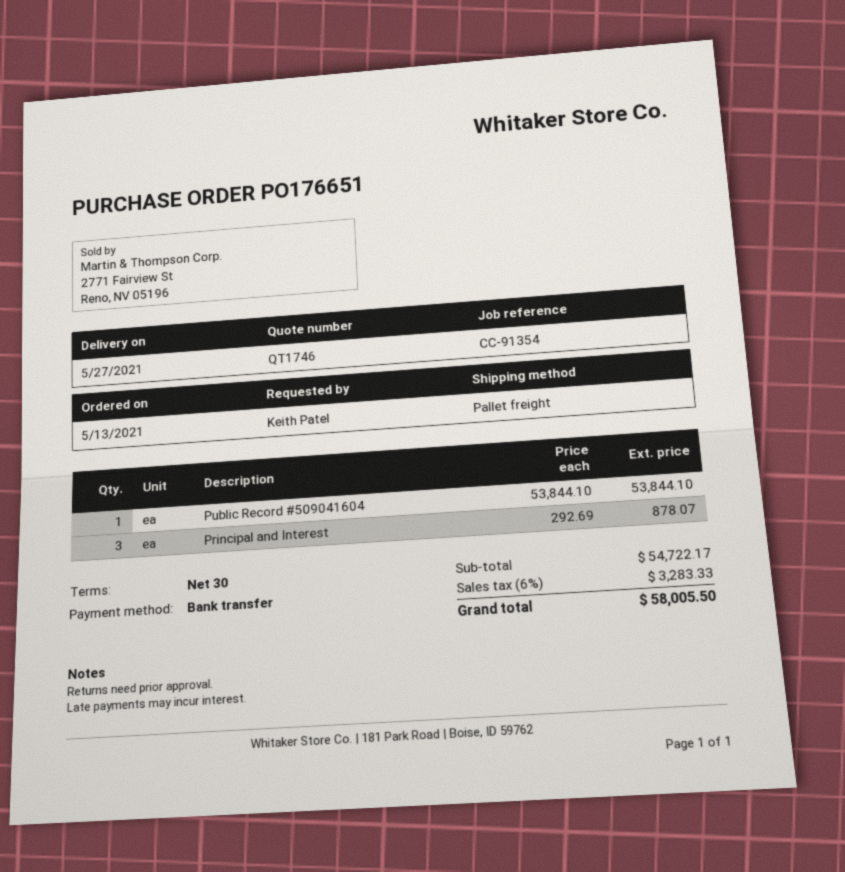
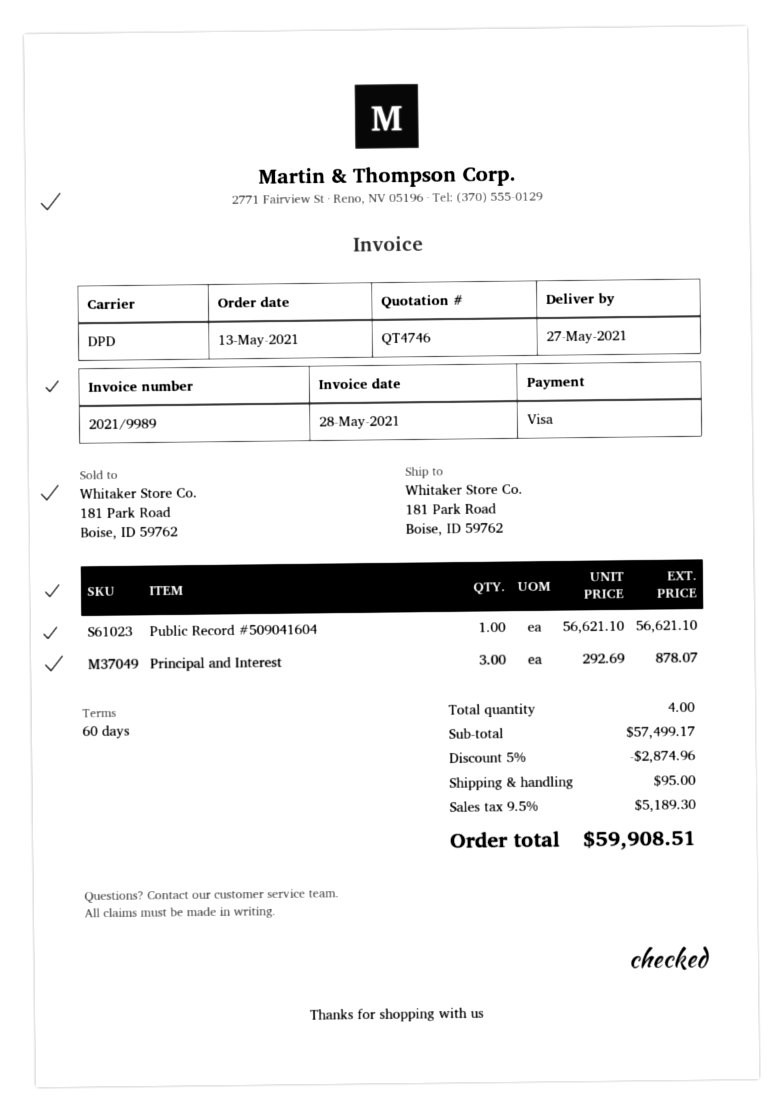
quote number: QT1746 -> QT4746
payment terms: 30 days -> 60 days
payment method: bank transfer -> Visa
shipping method: pallet freight -> DPD
Public Record #509041604: 1 x 53844.10 = 53844.10 -> 1 x 56621.10 = 56621.10
subtotal: 54722.17 -> 57499.17
discount: none -> 5% = 2874.96
shipping: none -> 95.00
tax: 6% = 3283.33 -> 9.5% = 5189.30
total: 58005.50 -> 59908.51

